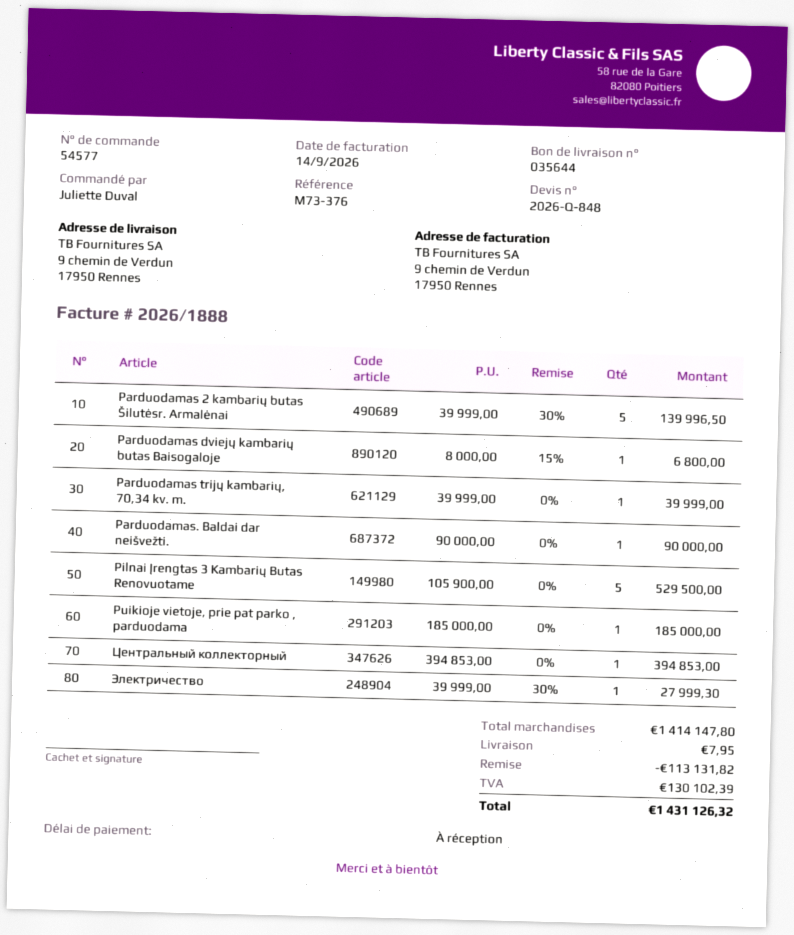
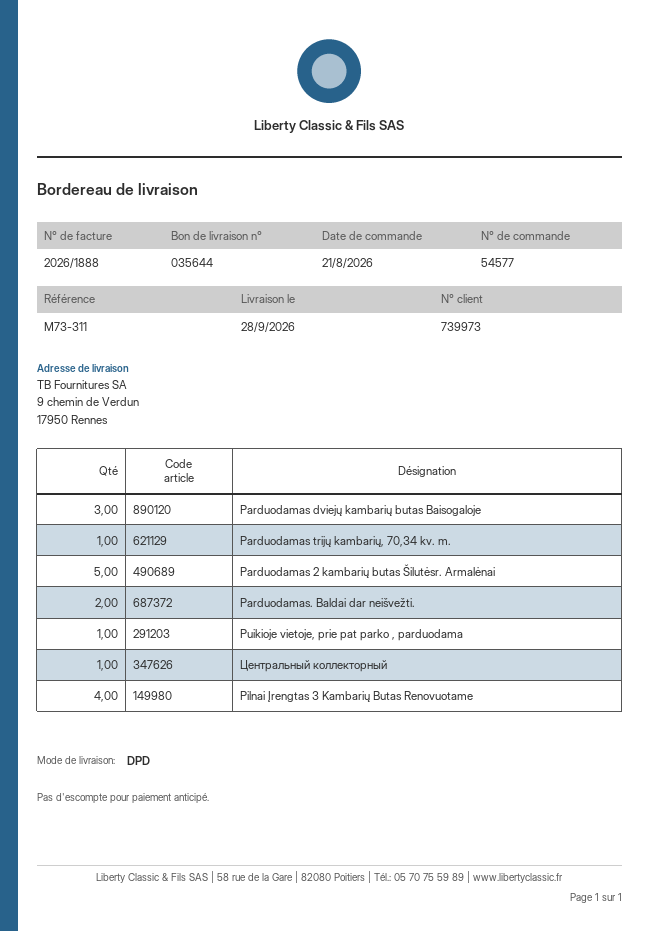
reference: M73-376 -> M73-311
Parduodamas dviejų kambarių butas Baisogaloje: 1 -> 3
Parduodamas. Baldai dar neišvežti.: 1 -> 2
Pilnai Įrengtas 3 Kambarių Butas Renovuotame: 5 -> 4
Электричество: 1 -> none

